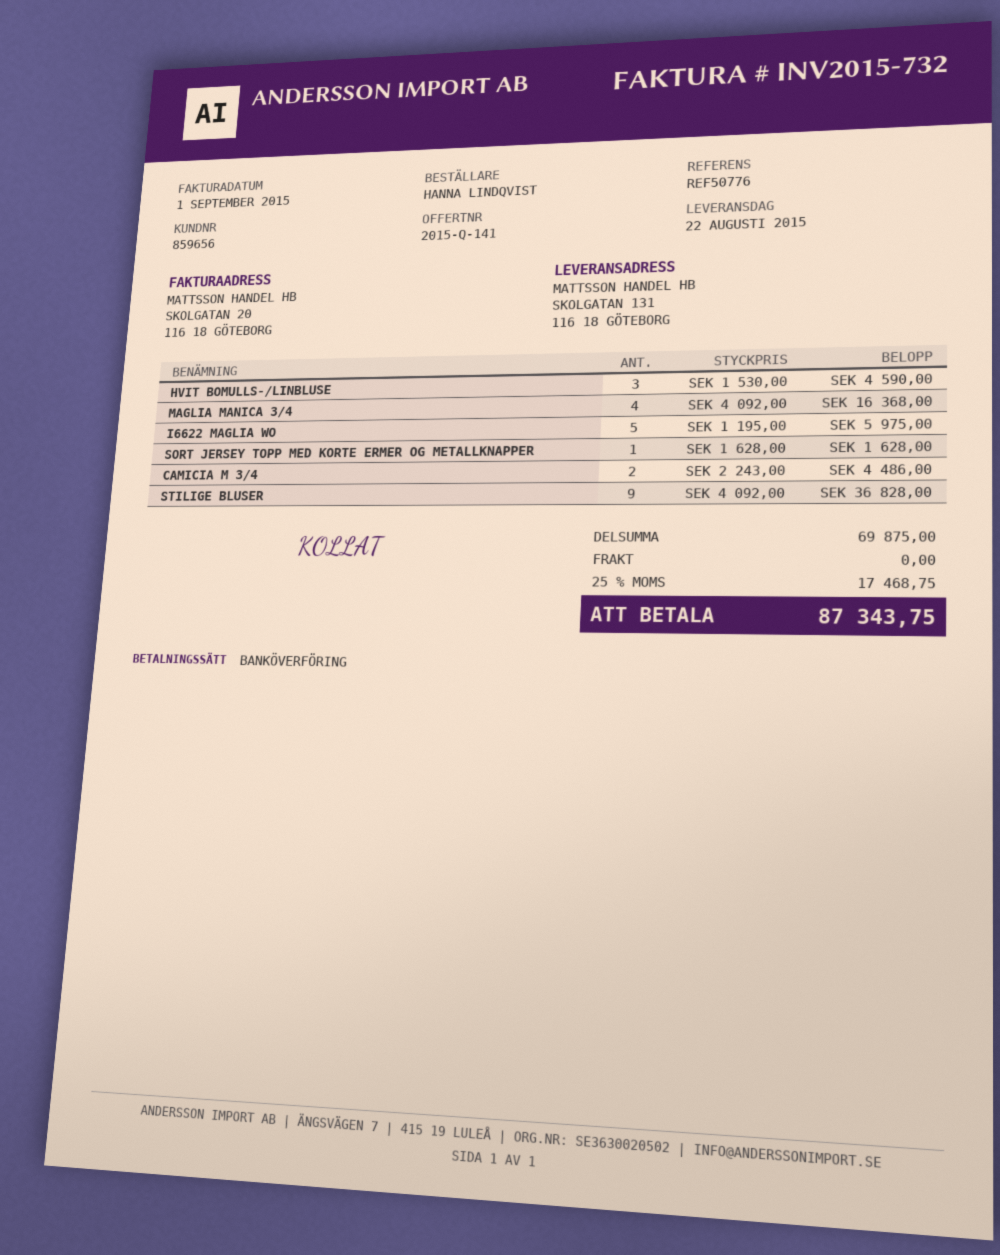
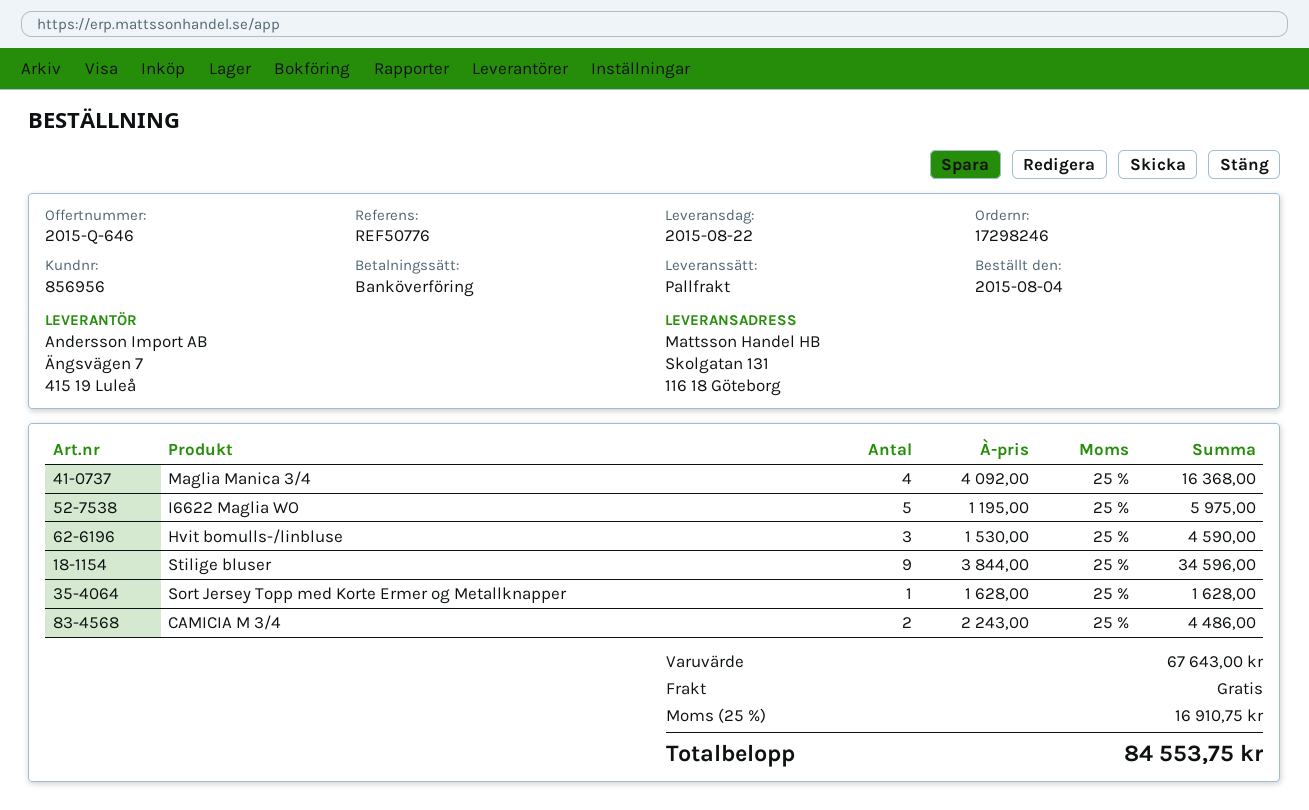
quote number: 2015-Q-141 -> 2015-Q-646
customer number: 859656 -> 856956
STILIGE BLUSER: 9 x 4092.00 = 36828.00 -> 9 x 3844.00 = 34596.00
subtotal: 69875.00 -> 67643.00
tax: 25% = 17468.75 -> 25% = 16910.75
total: 87343.75 -> 84553.75

